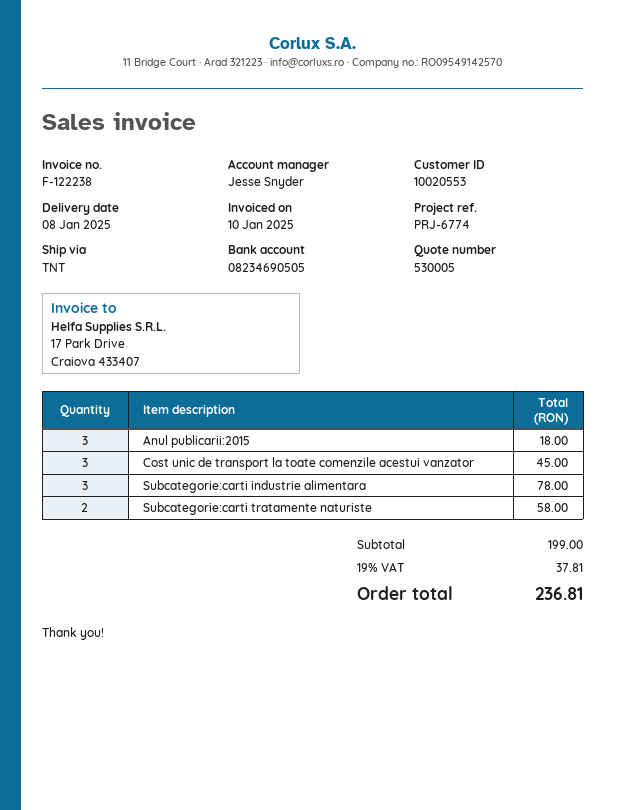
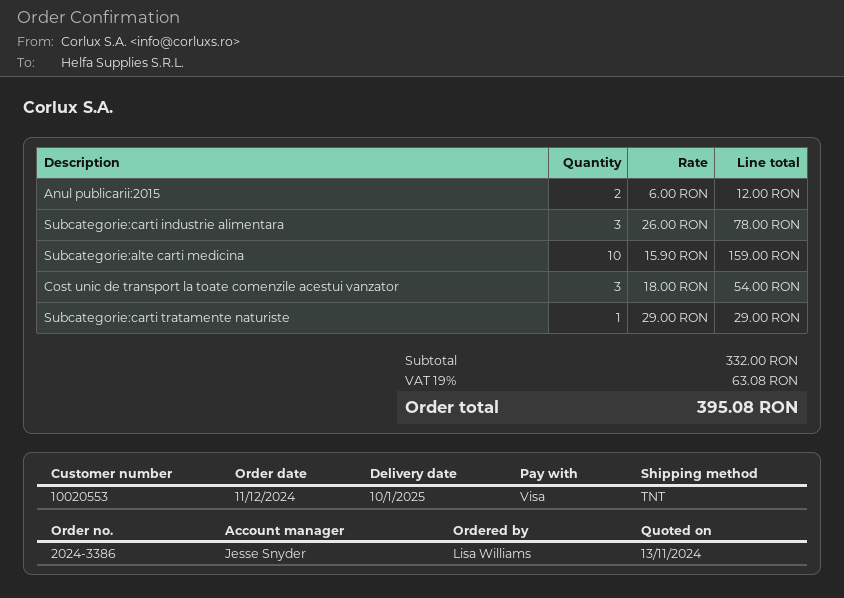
delivery date: 2025-01-08 -> 2025-01-10
Anul publicarii:2015: 3 for 18.00 -> 2 for 12.00
Cost unic de transport la toate comenzile acestui vanzator: 3 for 45.00 -> 3 for 54.00
Subcategorie:carti tratamente naturiste: 2 for 58.00 -> 1 for 29.00
Subcategorie:alte carti medicina: none -> 10 for 159.00
subtotal: 199.00 -> 332.00
tax: 19% = 37.81 -> 19% = 63.08
total: 236.81 -> 395.08

